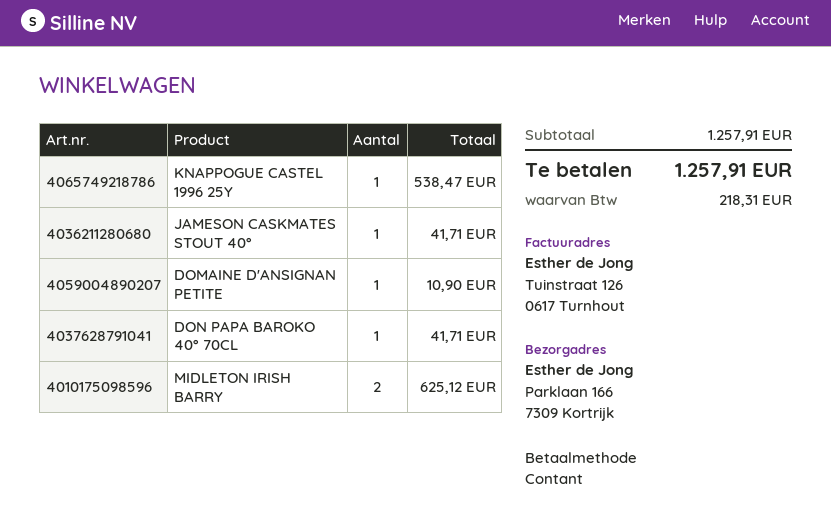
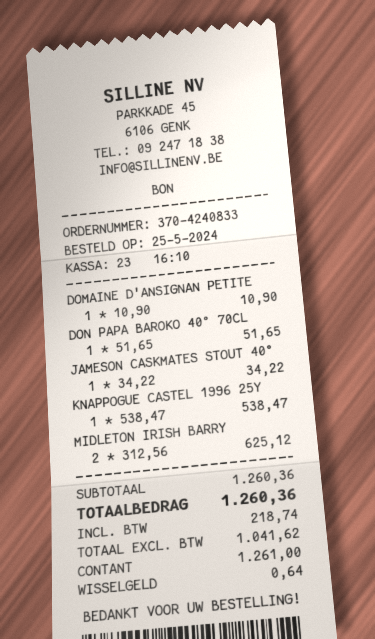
JAMESON CASKMATES STOUT 40°: 1 for 41.71 -> 1 for 34.22
DON PAPA BAROKO 40° 70CL: 1 for 41.71 -> 1 for 51.65
subtotal: 1257.91 -> 1260.36
tax: 218.31 -> 218.74
total: 1257.91 -> 1260.36

